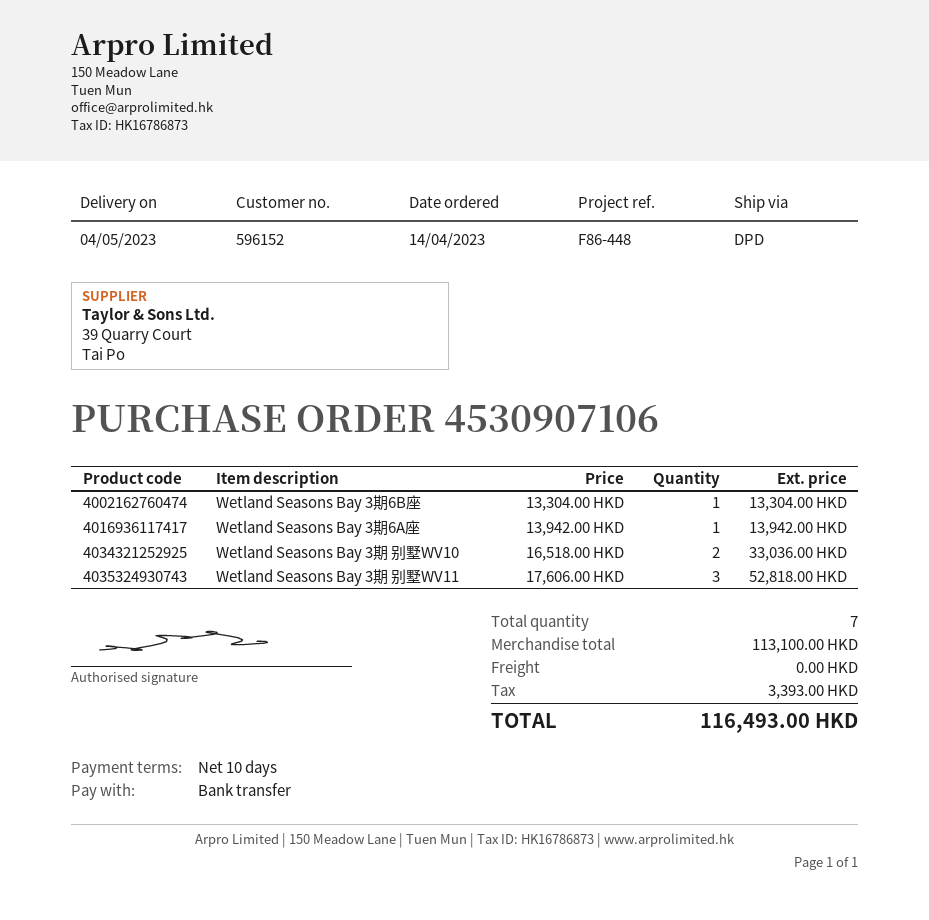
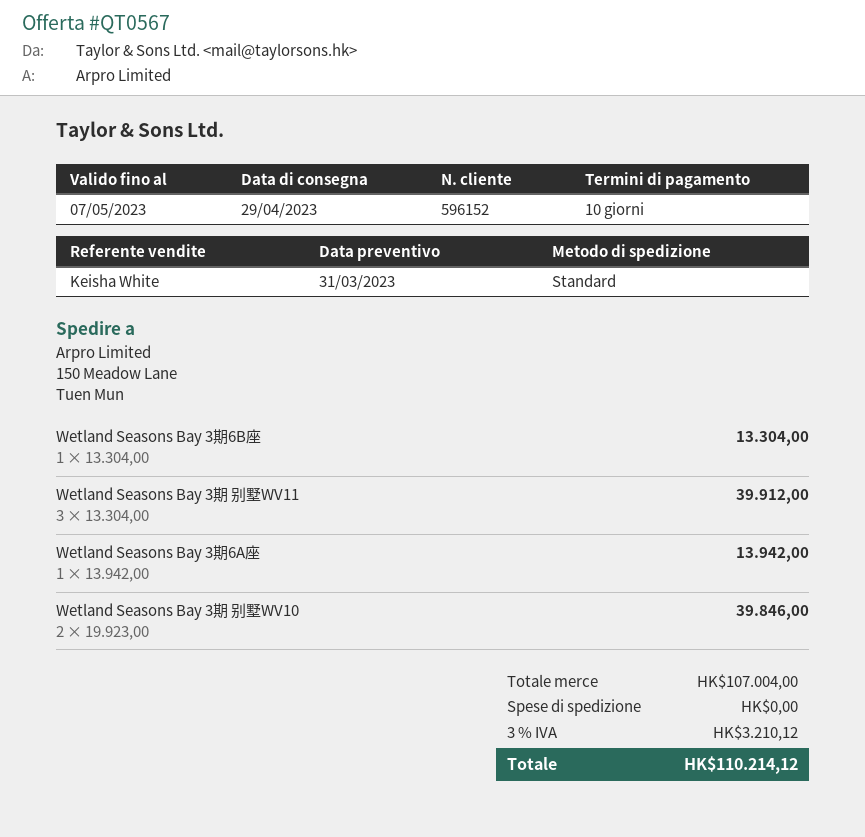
delivery date: 2023-05-04 -> 2023-04-29
shipping method: DPD -> standard
Wetland Seasons Bay 3期 别墅WV10: 2 x 16518.00 = 33036.00 -> 2 x 19923.00 = 39846.00
Wetland Seasons Bay 3期 别墅WV11: 3 x 17606.00 = 52818.00 -> 3 x 13304.00 = 39912.00
subtotal: 113100.00 -> 107004.00
tax: 3393.00 -> 3210.12
total: 116493.00 -> 110214.12

